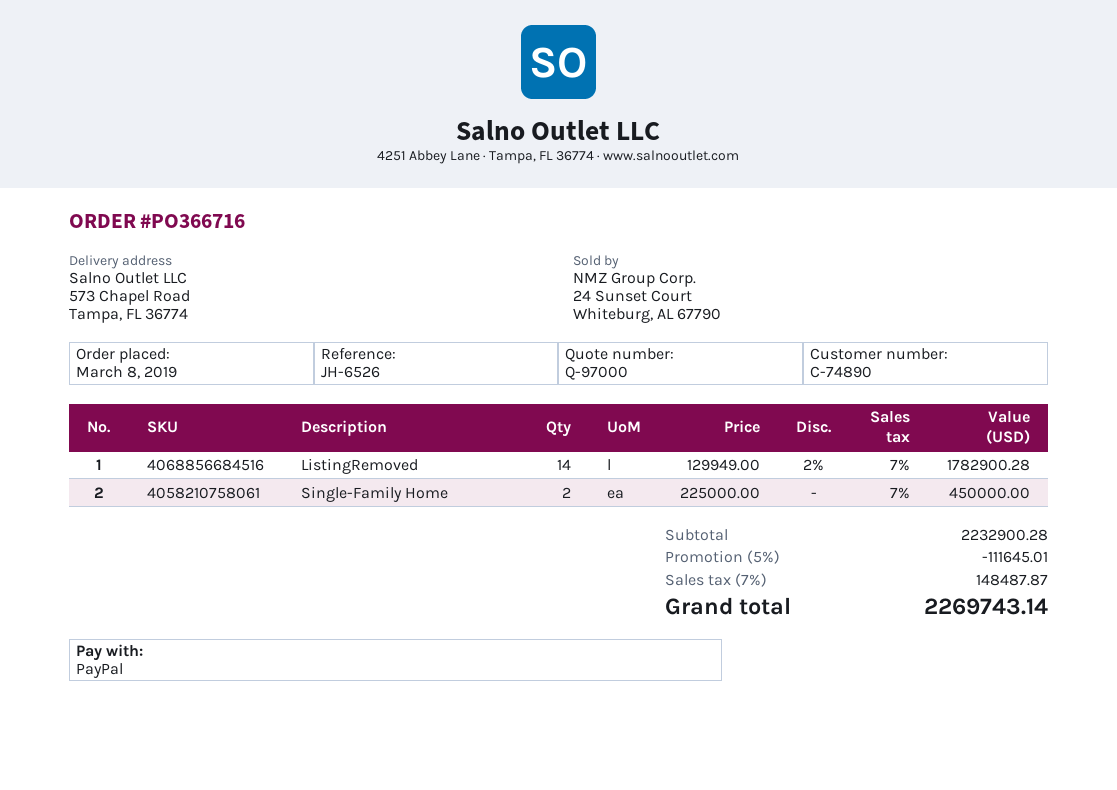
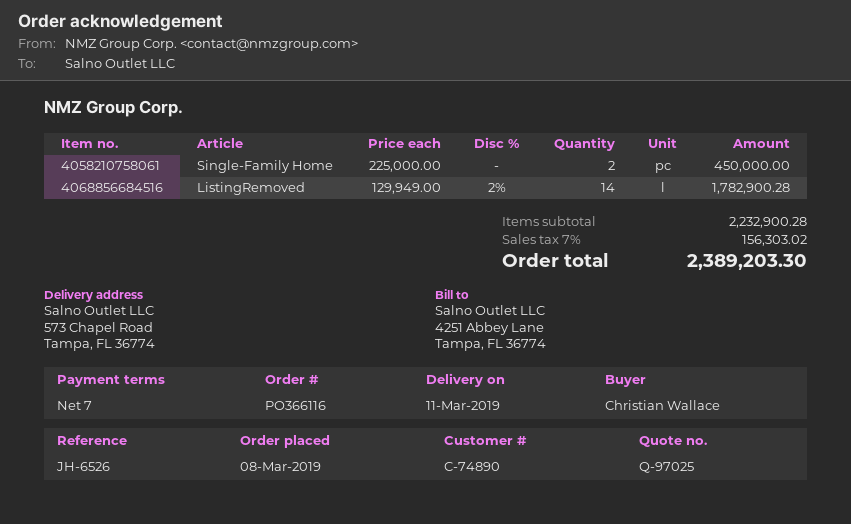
quote number: Q-97000 -> Q-97025
order number: PO366716 -> PO366116
discount: 5% = 111645.01 -> none
tax: 7% = 148487.87 -> 7% = 156303.02
total: 2269743.14 -> 2389203.30

